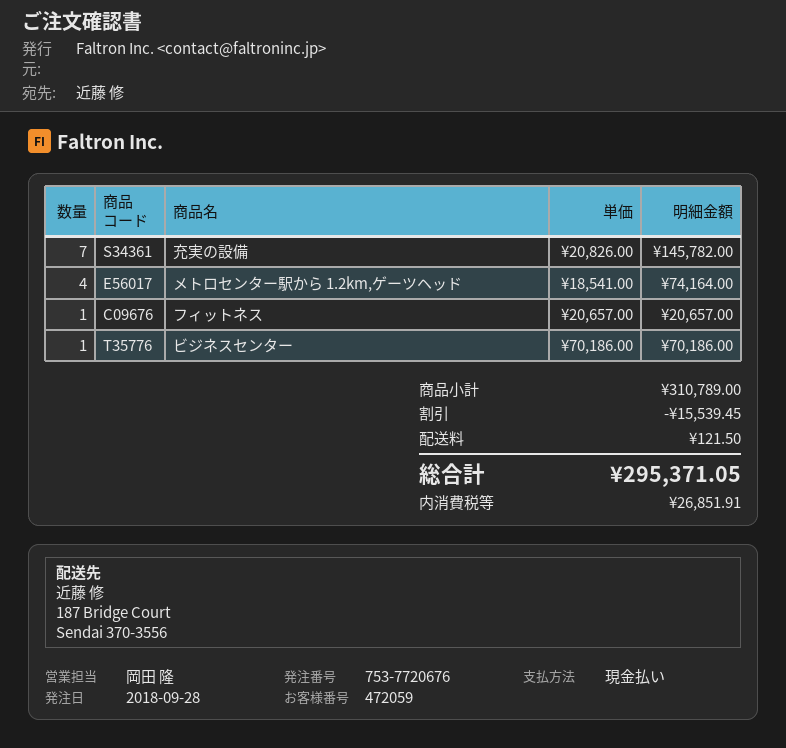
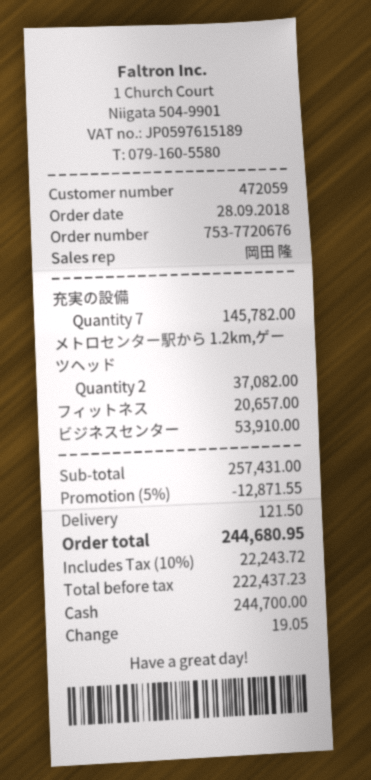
メトロセンター駅から 1.2km,ゲーツヘッド: 4 for 74164.00 -> 2 for 37082.00
ビジネスセンター: 1 for 70186.00 -> 1 for 53910.00
subtotal: 310789.00 -> 257431.00
discount: 15539.45 -> 12871.55
tax: 26851.91 -> 22243.72
total: 295371.05 -> 244680.95

